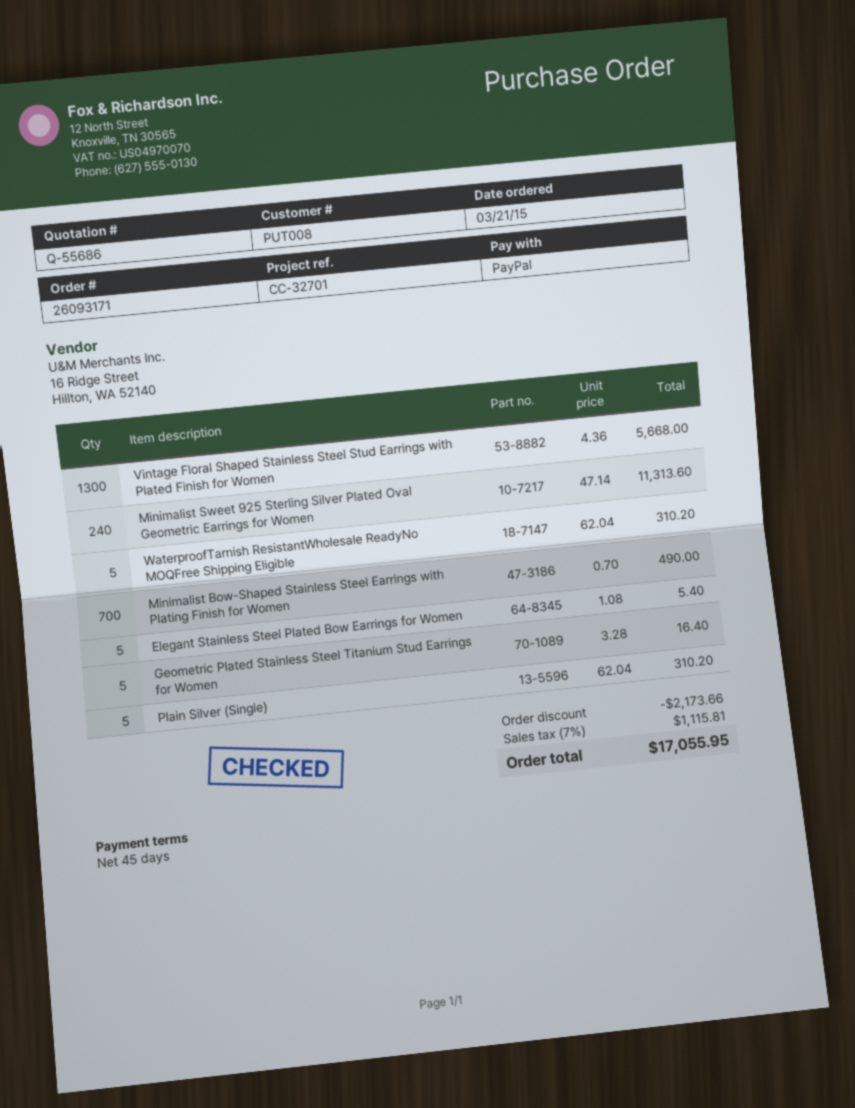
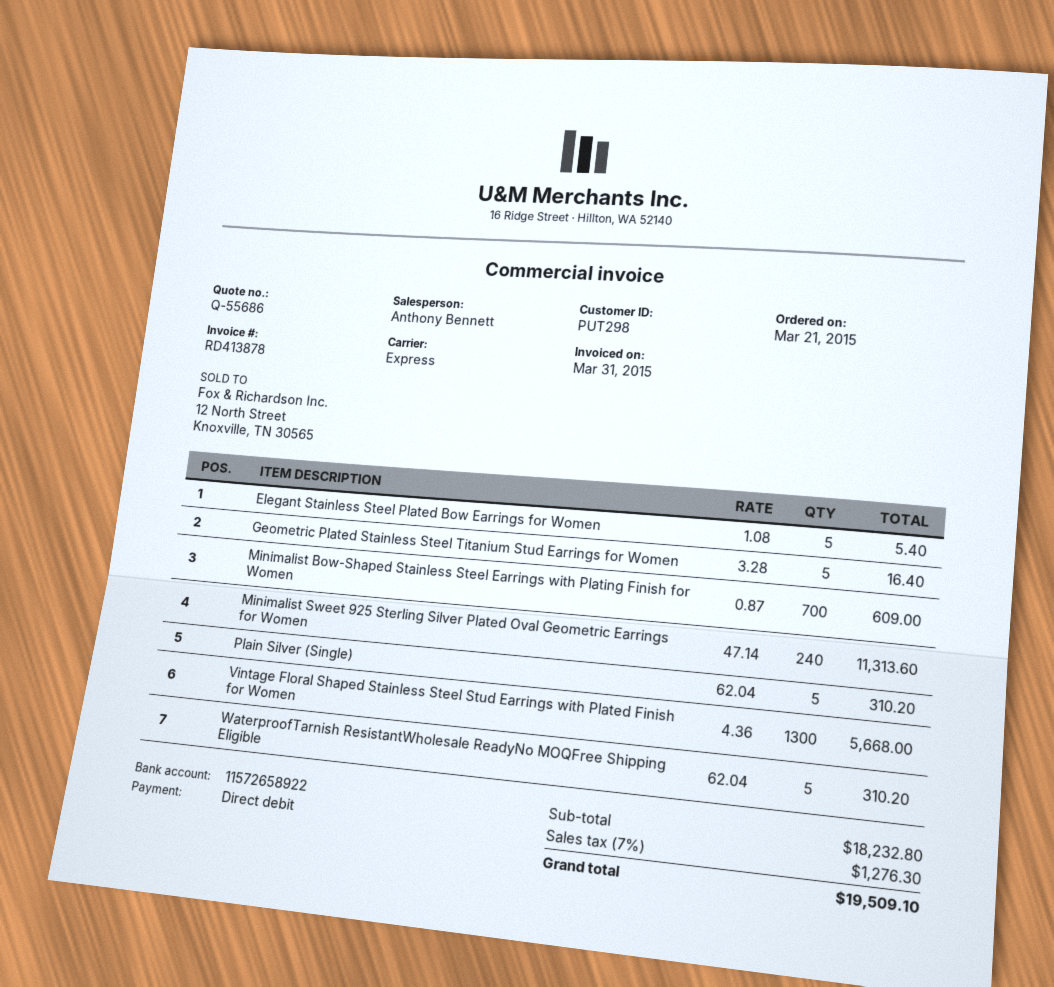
customer number: PUT008 -> PUT298
payment method: PayPal -> direct debit
Minimalist Bow-Shaped Stainless Steel Earrings with Plating Finish for Women: 700 x 0.70 = 490.00 -> 700 x 0.87 = 609.00
discount: 2173.66 -> none
tax: 7% = 1115.81 -> 7% = 1276.30
total: 17055.95 -> 19509.10

